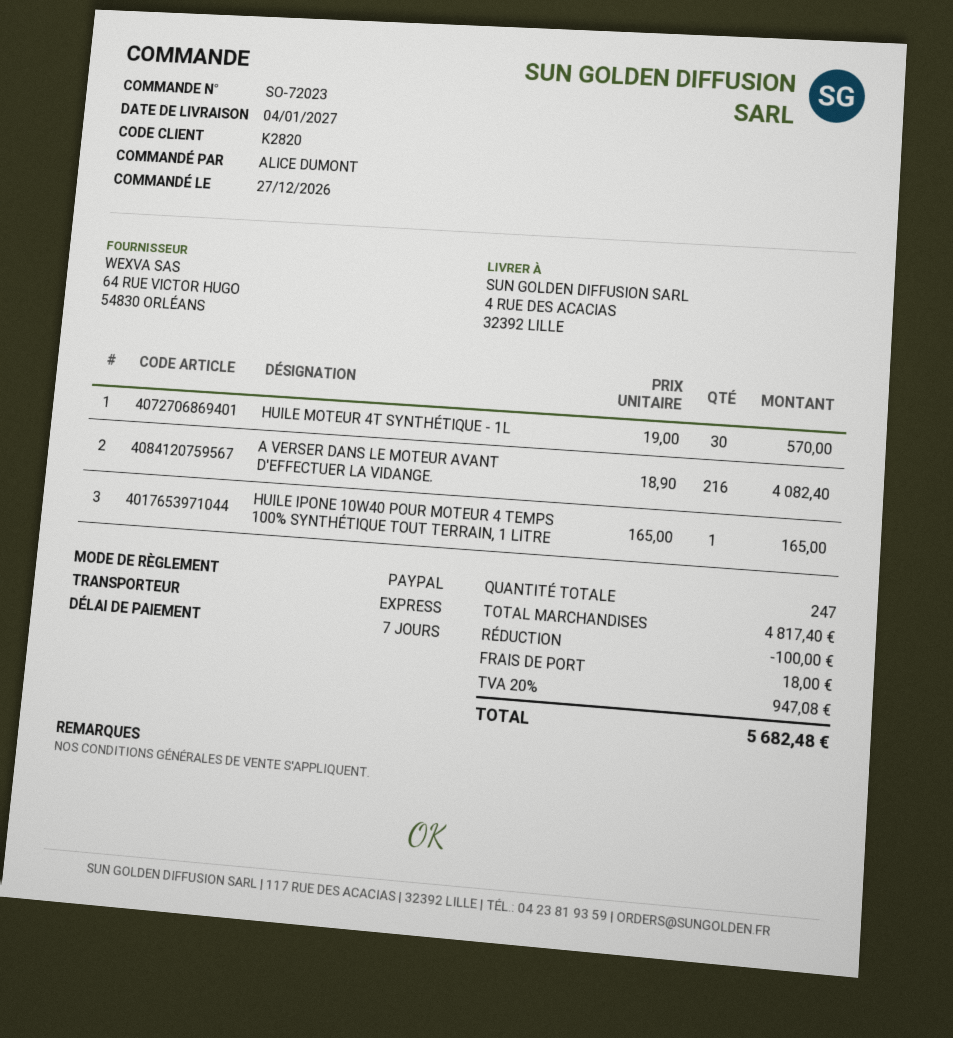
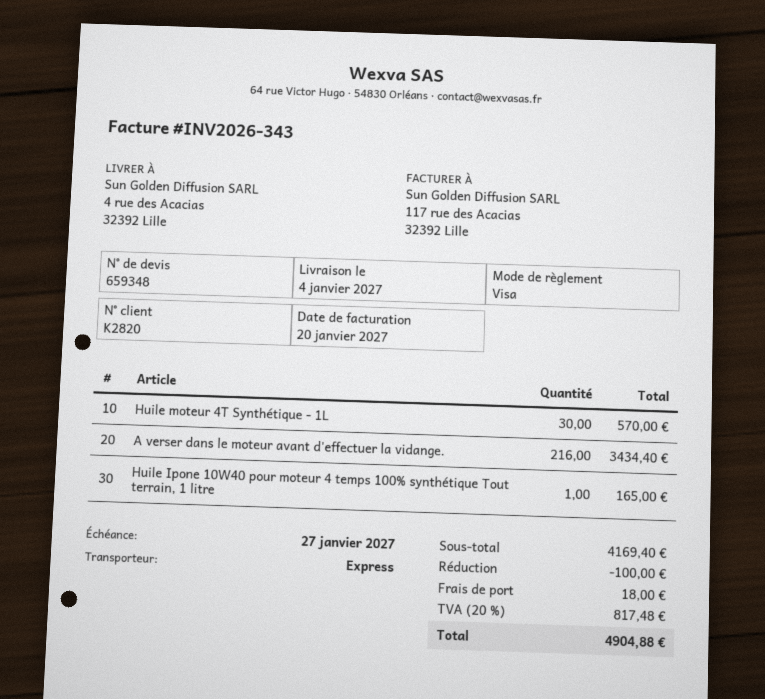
payment method: PayPal -> Visa
A VERSER DANS LE MOTEUR AVANT D'EFFECTUER LA VIDANGE.: 216 for 4082.40 -> 216 for 3434.40
subtotal: 4817.40 -> 4169.40
tax: 20% = 947.08 -> 20% = 817.48
total: 5682.48 -> 4904.88

